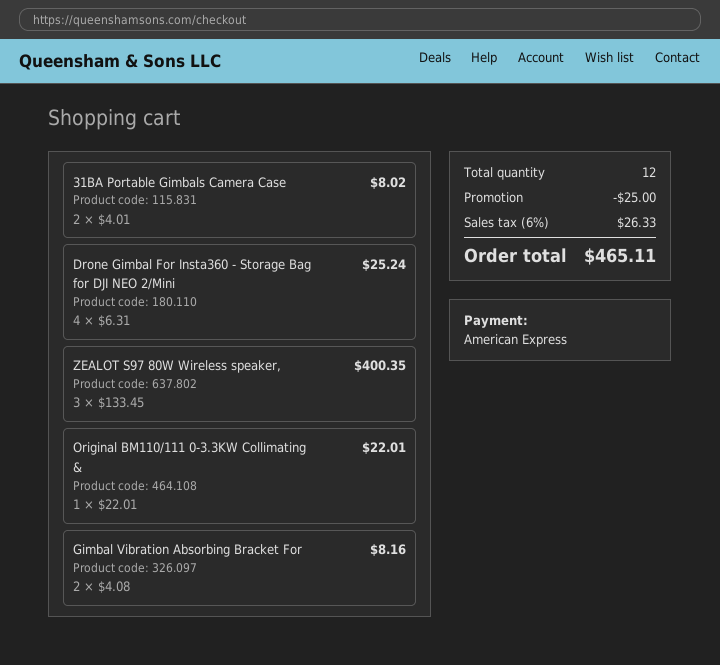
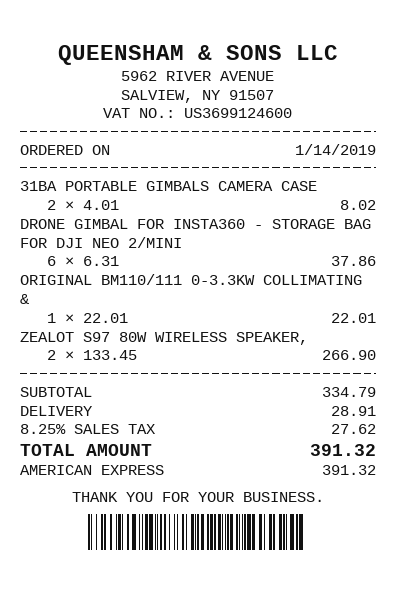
Drone Gimbal For Insta360 - Storage Bag for DJI NEO 2/Mini: 4 x 6.31 = 25.24 -> 6 x 6.31 = 37.86
ZEALOT S97 80W Wireless speaker,: 3 x 133.45 = 400.35 -> 2 x 133.45 = 266.90
Gimbal Vibration Absorbing Bracket For: 2 x 4.08 = 8.16 -> none
discount: 25.00 -> none
shipping: none -> 28.91
tax: 6% = 26.33 -> 8.25% = 27.62
total: 465.11 -> 391.32

